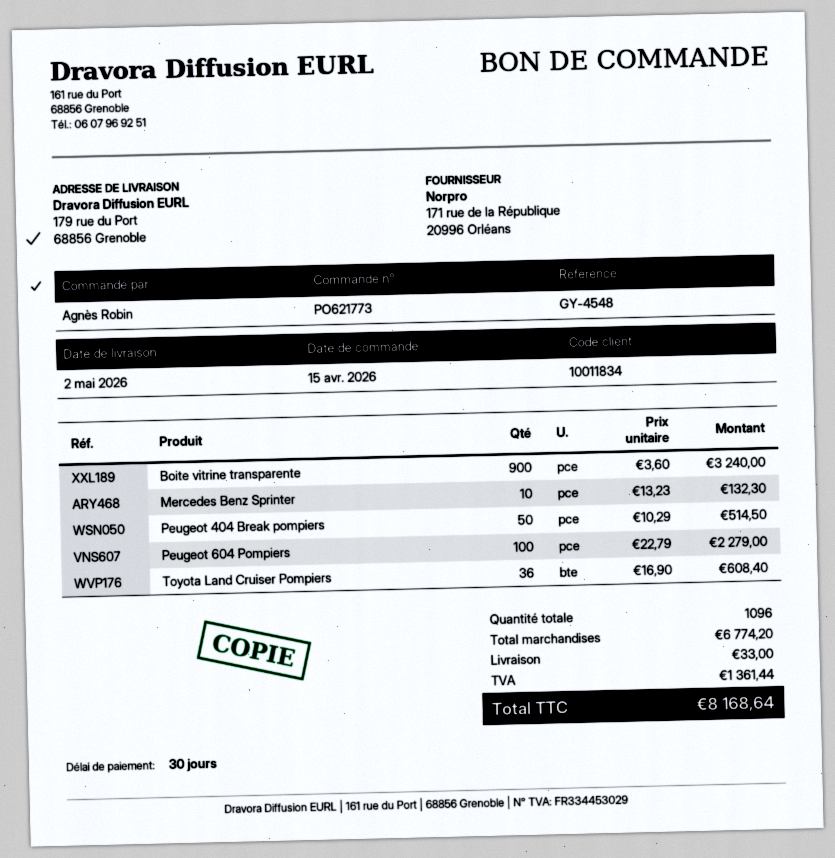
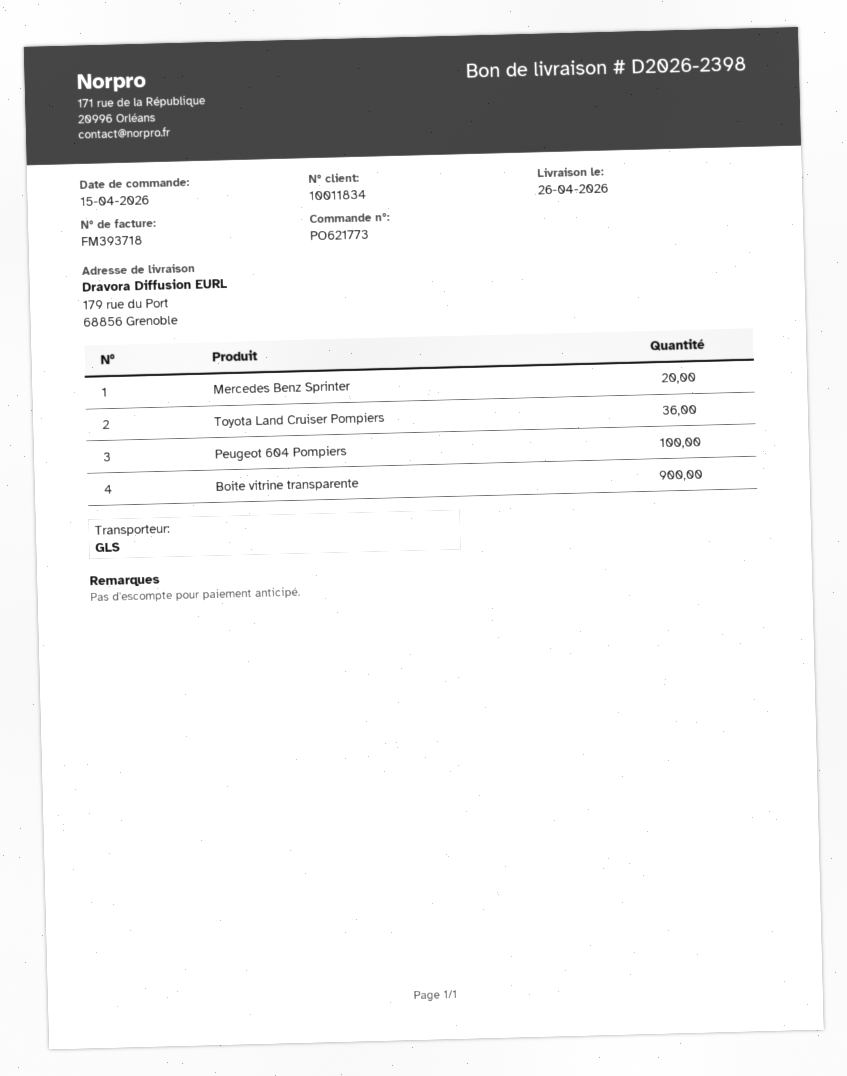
delivery date: 2026-05-02 -> 2026-04-26
Mercedes Benz Sprinter: 10 -> 20
Peugeot 404 Break pompiers: 50 -> none

